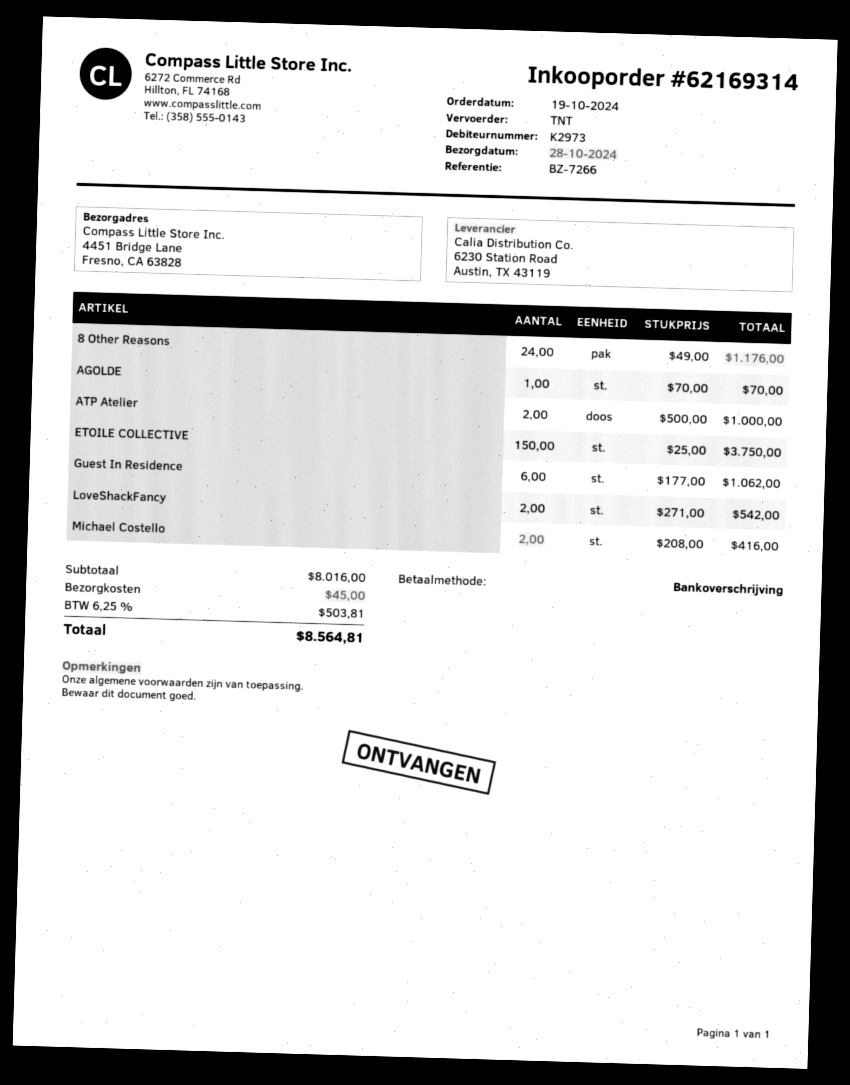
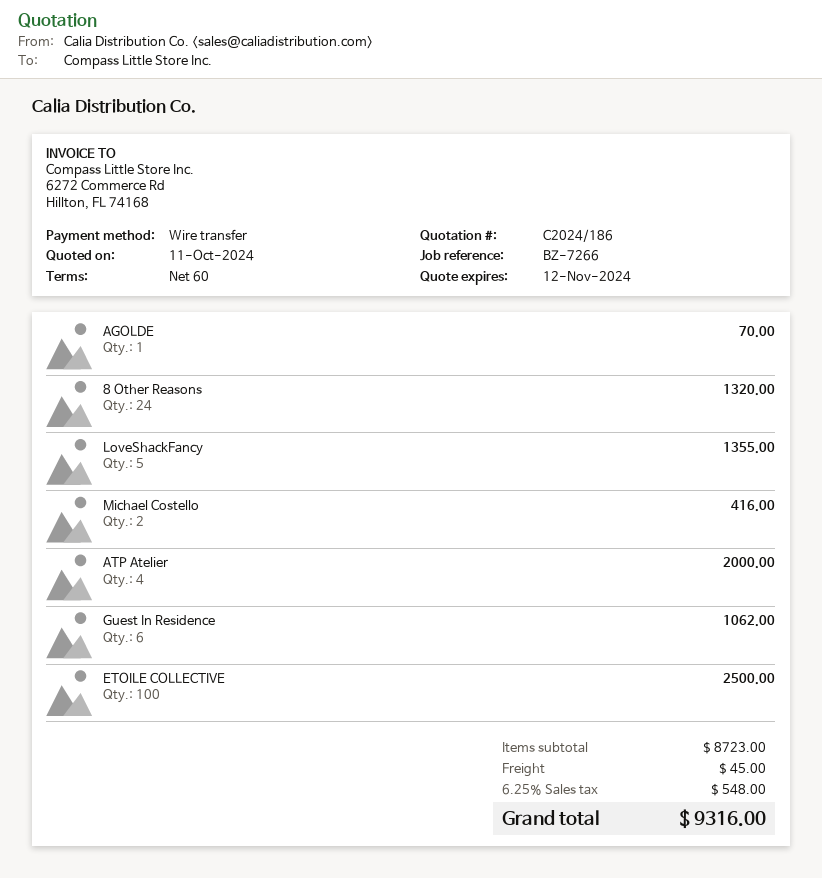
8 Other Reasons: 24 for 1176.00 -> 24 for 1320.00
ATP Atelier: 2 for 1000.00 -> 4 for 2000.00
ETOILE COLLECTIVE: 150 for 3750.00 -> 100 for 2500.00
LoveShackFancy: 2 for 542.00 -> 5 for 1355.00
subtotal: 8016.00 -> 8723.00
tax: 6.25% = 503.81 -> 6.25% = 548.00
total: 8564.81 -> 9316.00

